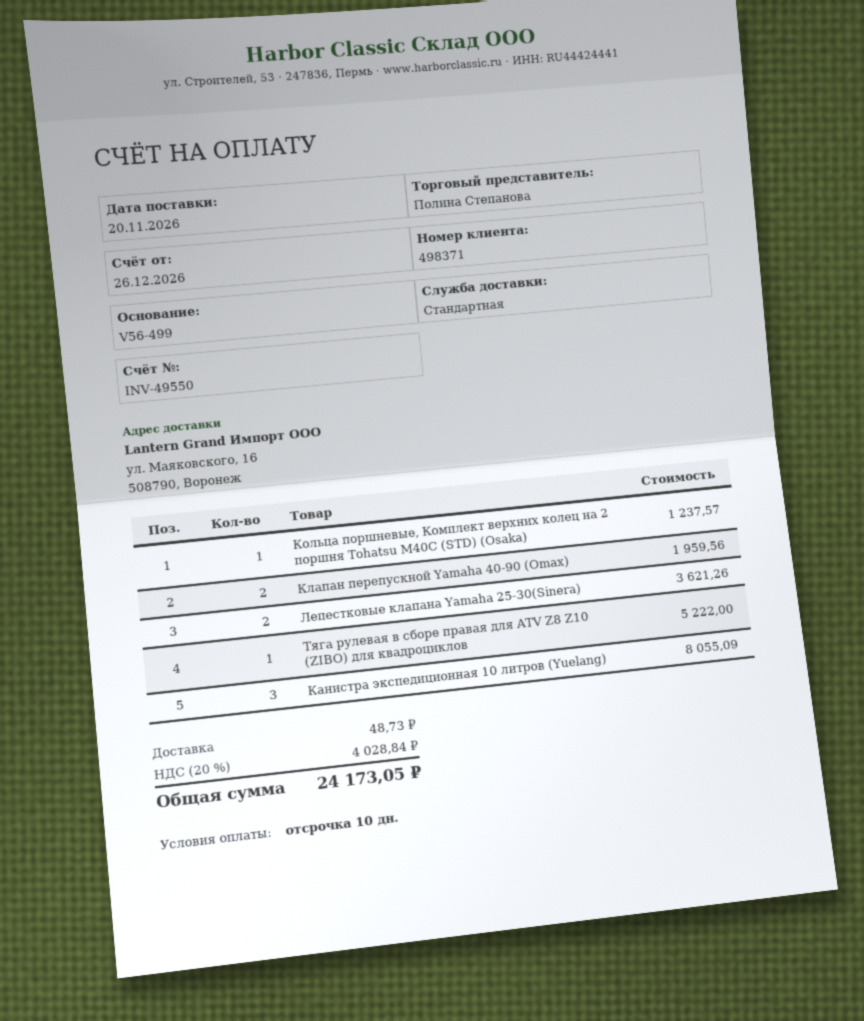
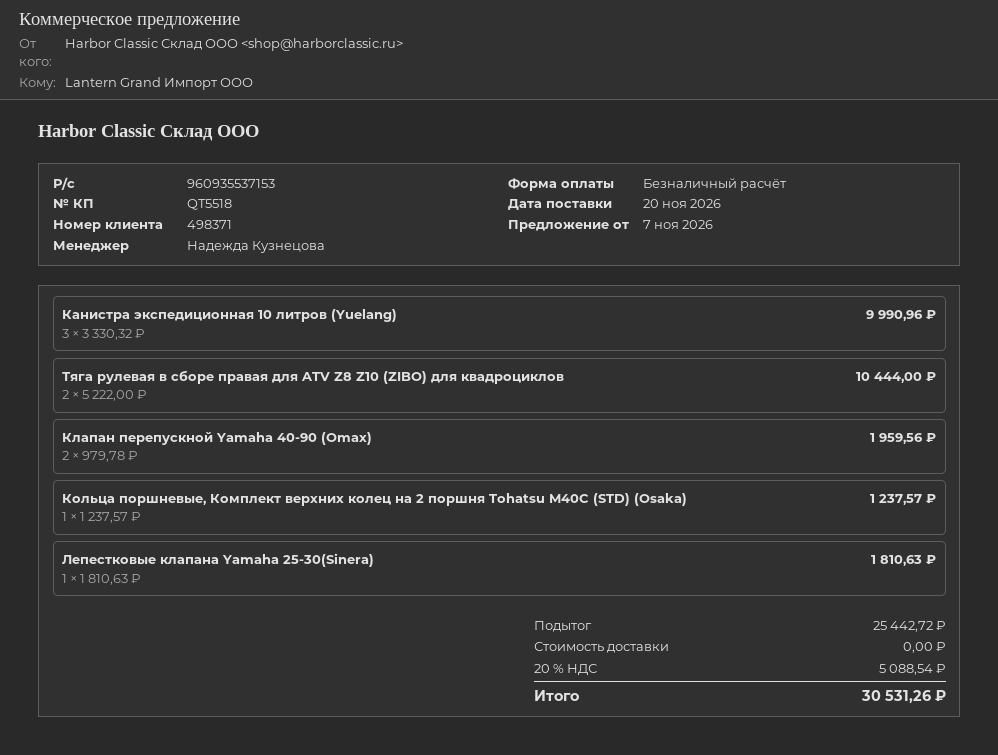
sales rep: Полина Степанова -> Надежда Кузнецова
Лепестковые клапана Yamaha 25-30(Sinera): 2 for 3621.26 -> 1 for 1810.63
Тяга рулевая в сборе правая для ATV Z8 Z10 (ZIBO) для квадроциклов: 1 for 5222.00 -> 2 for 10444.00
Канистра экспедиционная 10 литров (Yuelang): 3 for 8055.09 -> 3 for 9990.96
shipping: 48.73 -> 0.00
tax: 20% = 4028.84 -> 20% = 5088.54
total: 24173.05 -> 30531.26

